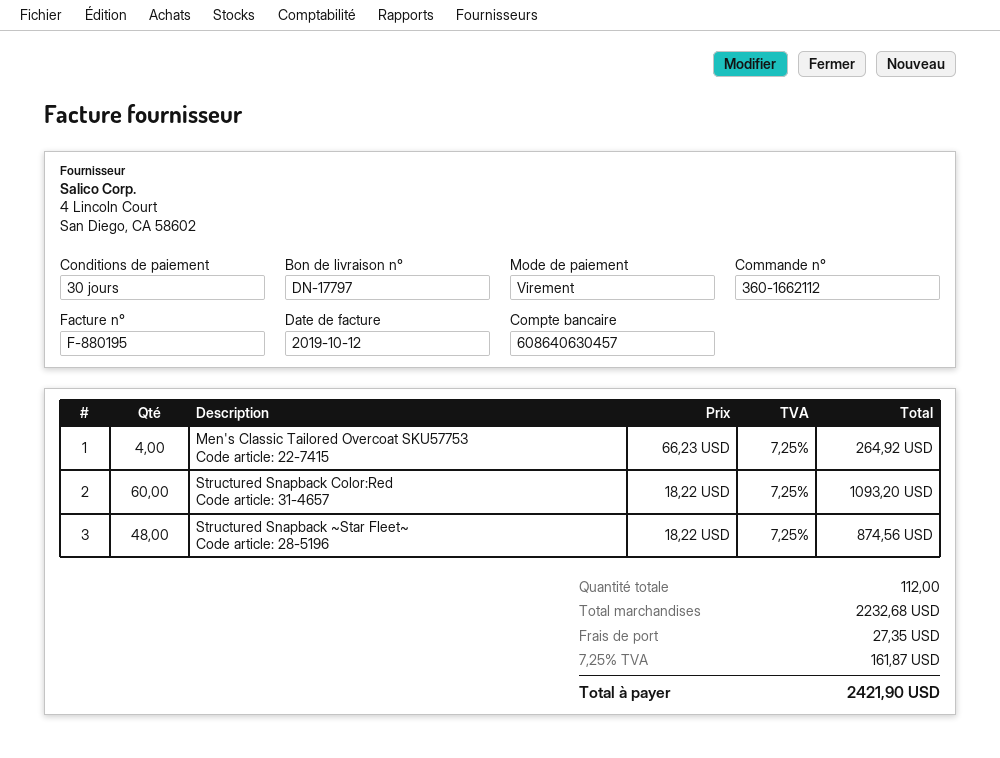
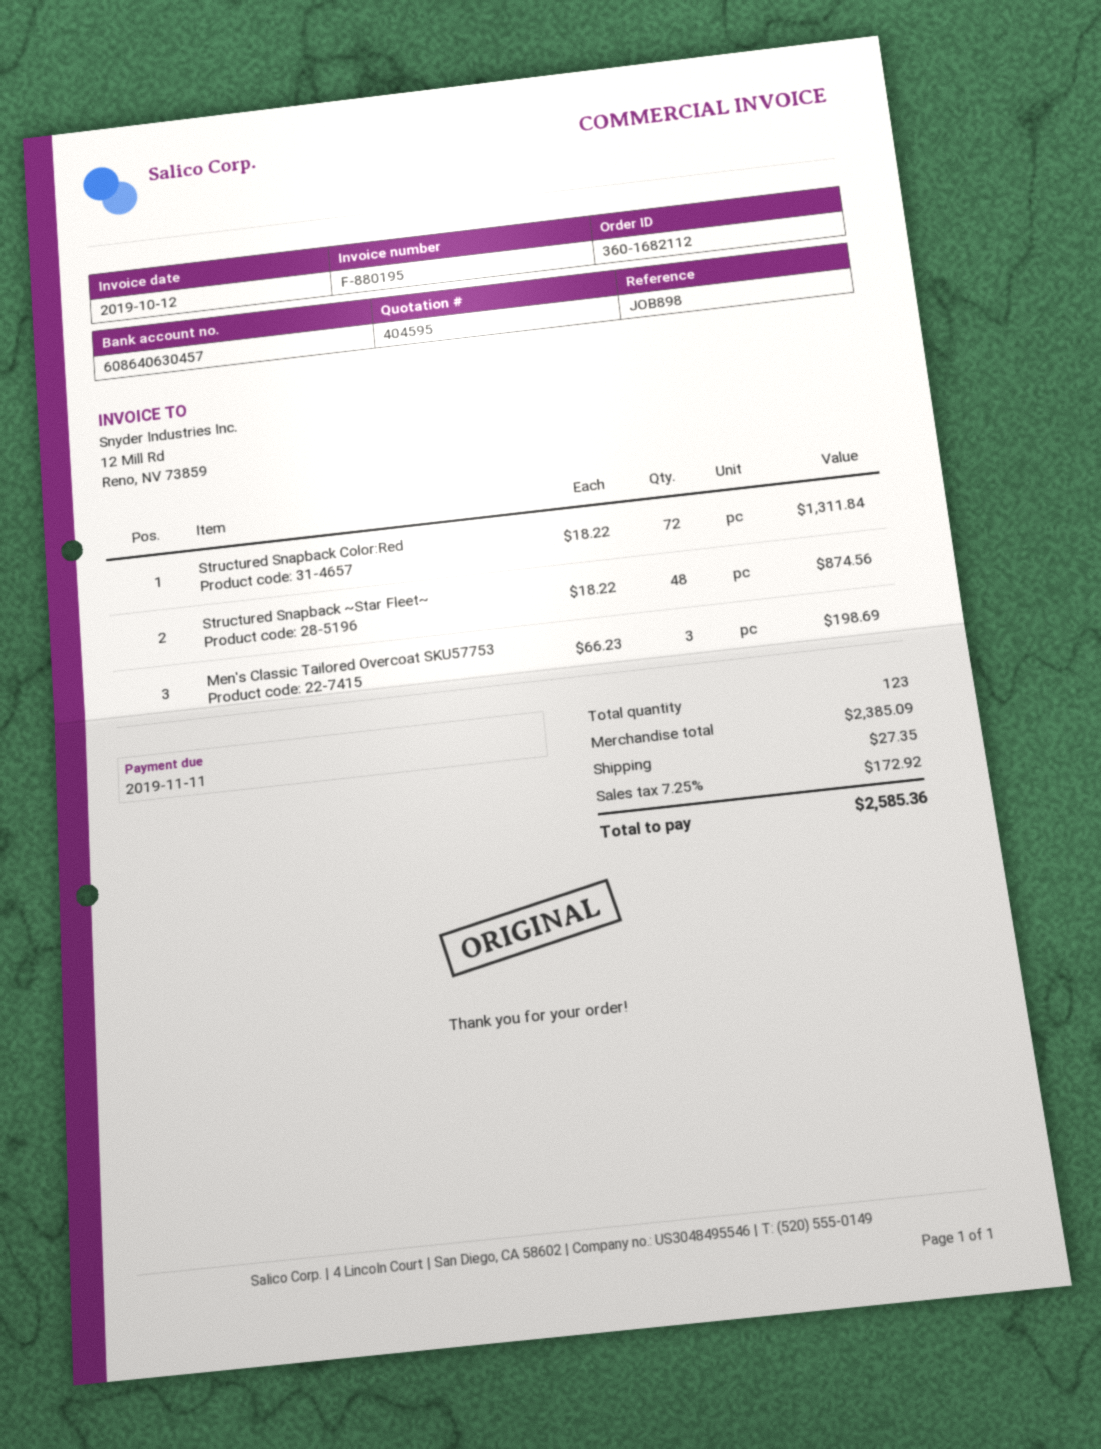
order number: 360-1662112 -> 360-1682112
Men's Classic Tailored Overcoat SKU57753: 4 x 66.23 = 264.92 -> 3 x 66.23 = 198.69
Structured Snapback Color:Red: 60 x 18.22 = 1093.20 -> 72 x 18.22 = 1311.84
total quantity: 112 -> 123
subtotal: 2232.68 -> 2385.09
tax: 7.25% = 161.87 -> 7.25% = 172.92
total: 2421.90 -> 2585.36

